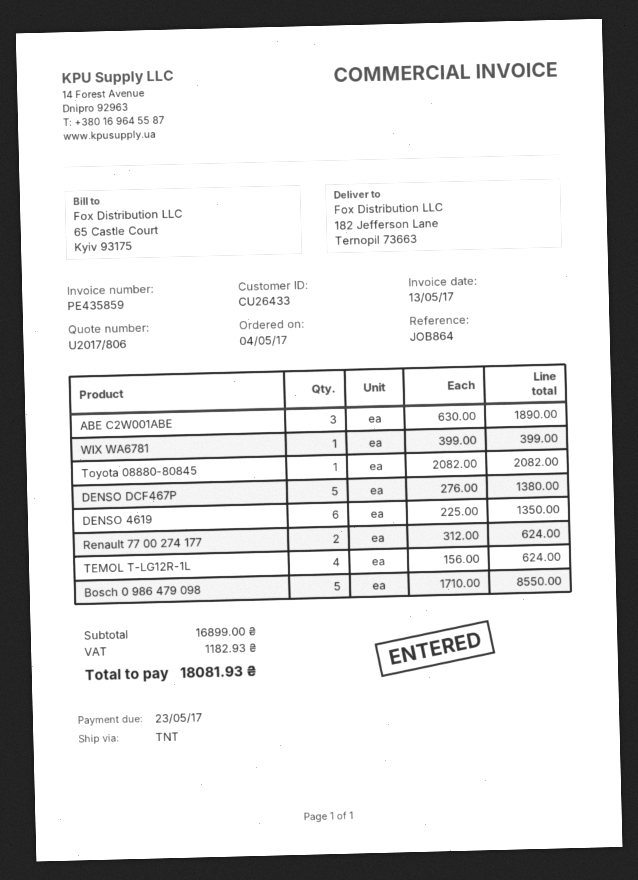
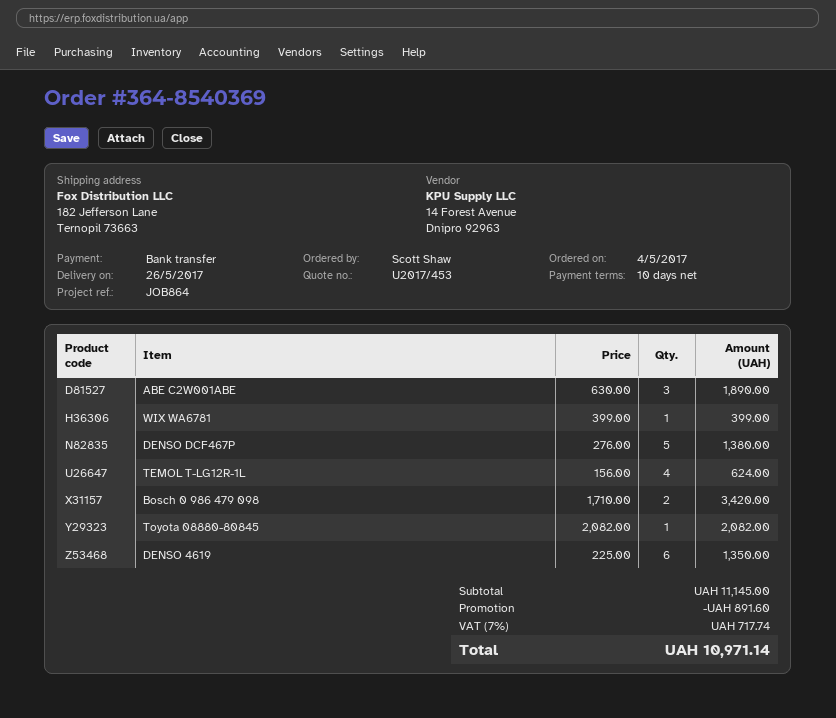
quote number: U2017/806 -> U2017/453
Renault 77 00 274 177: 2 x 312.00 = 624.00 -> none
Bosch 0 986 479 098: 5 x 1710.00 = 8550.00 -> 2 x 1710.00 = 3420.00
subtotal: 16899.00 -> 11145.00
discount: none -> 891.60
tax: 1182.93 -> 717.74
total: 18081.93 -> 10971.14

